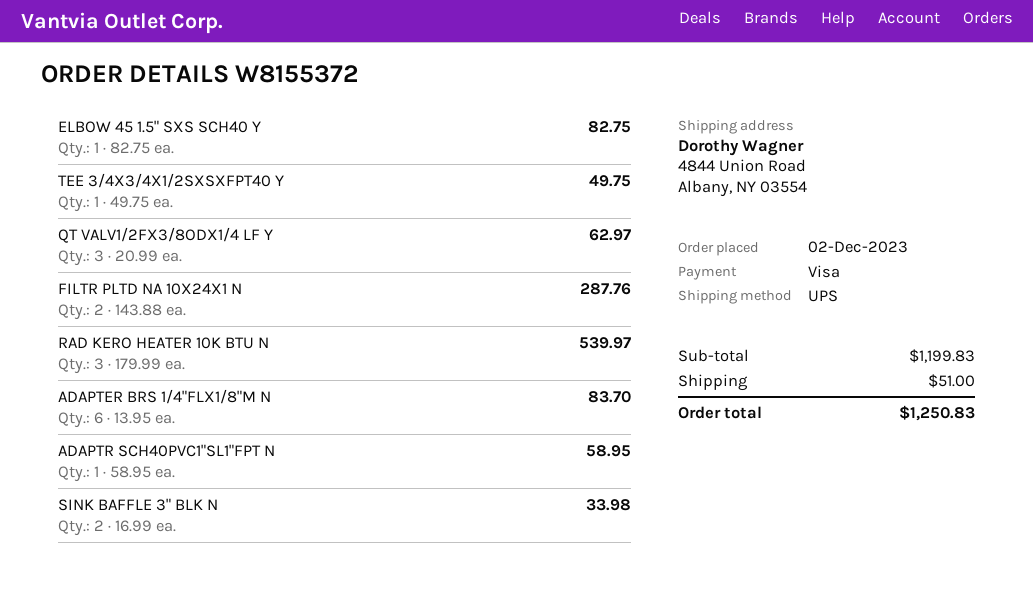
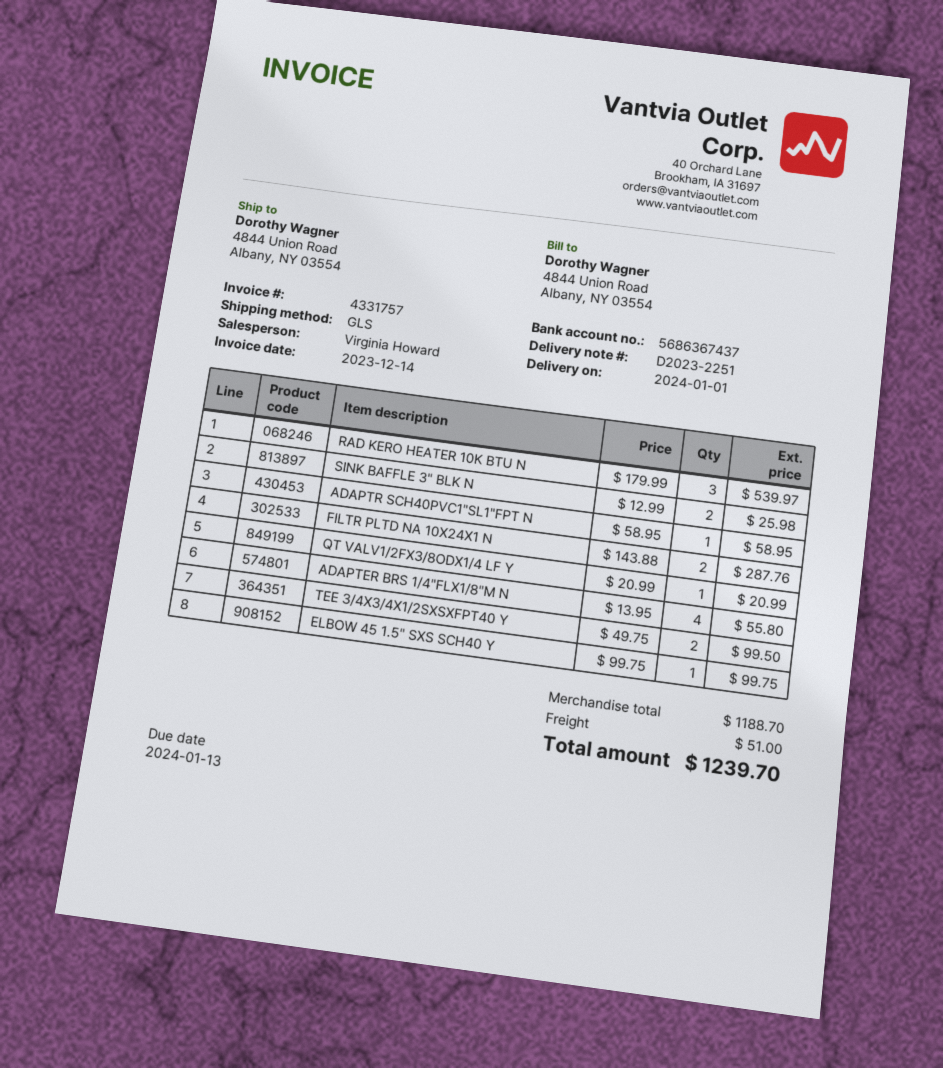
shipping method: UPS -> GLS
ELBOW 45 1.5" SXS SCH40 Y: 1 x 82.75 = 82.75 -> 1 x 99.75 = 99.75
TEE 3/4X3/4X1/2SXSXFPT40 Y: 1 x 49.75 = 49.75 -> 2 x 49.75 = 99.50
QT VALV1/2FX3/8ODX1/4 LF Y: 3 x 20.99 = 62.97 -> 1 x 20.99 = 20.99
ADAPTER BRS 1/4"FLX1/8"M N: 6 x 13.95 = 83.70 -> 4 x 13.95 = 55.80
SINK BAFFLE 3" BLK N: 2 x 16.99 = 33.98 -> 2 x 12.99 = 25.98
subtotal: 1199.83 -> 1188.70
total: 1250.83 -> 1239.70

